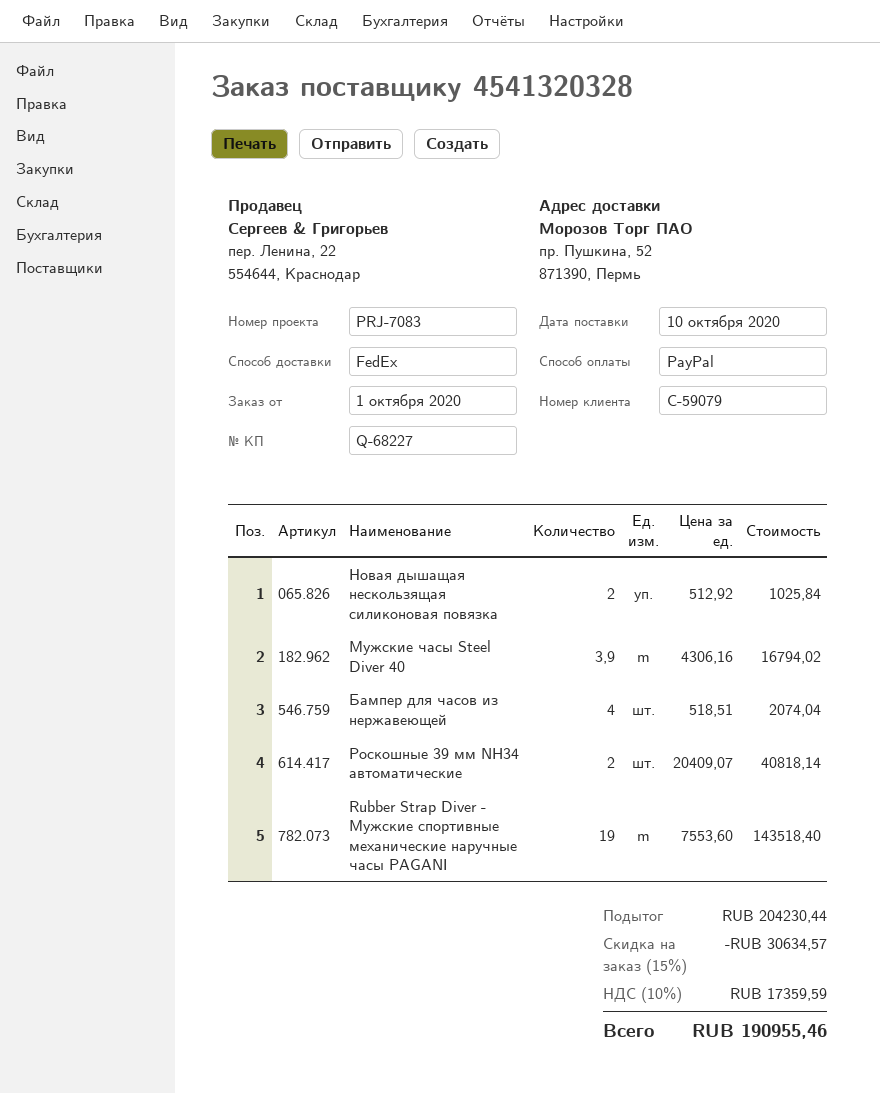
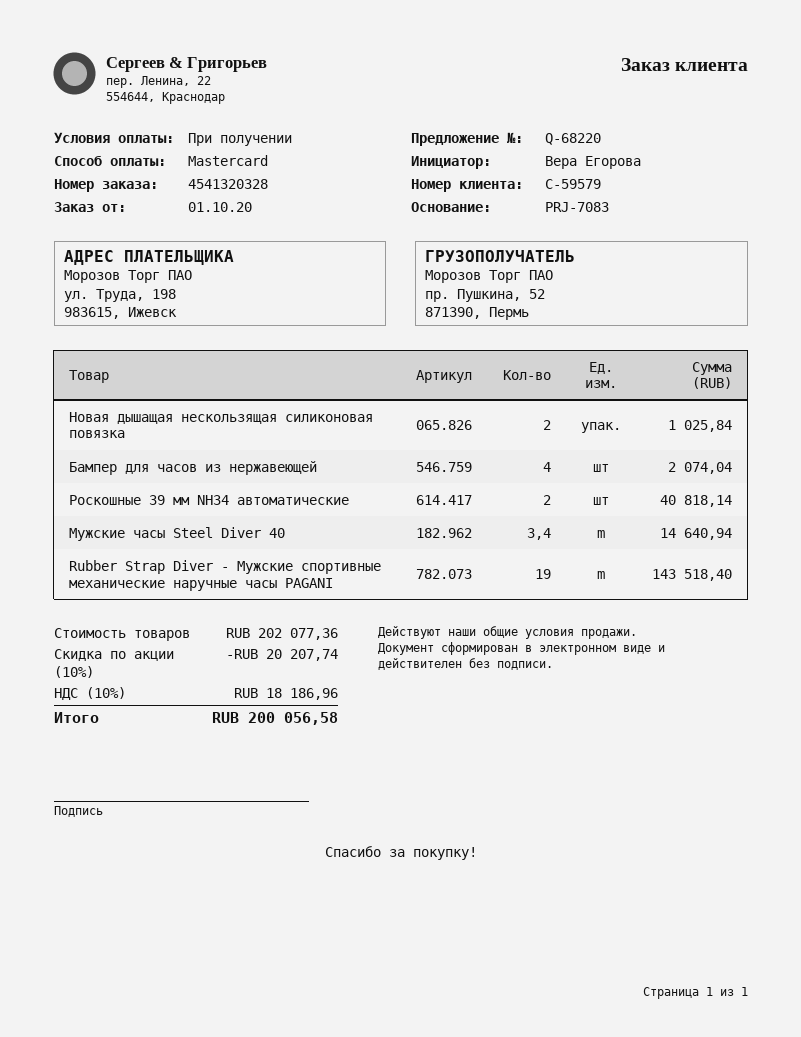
quote number: Q-68227 -> Q-68220
customer number: C-59079 -> C-59579
payment method: PayPal -> Mastercard
Мужские часы Steel Diver 40: 3.9 for 16794.02 -> 3.4 for 14640.94
subtotal: 204230.44 -> 202077.36
discount: 15% = 30634.57 -> 10% = 20207.74
tax: 10% = 17359.59 -> 10% = 18186.96
total: 190955.46 -> 200056.58

